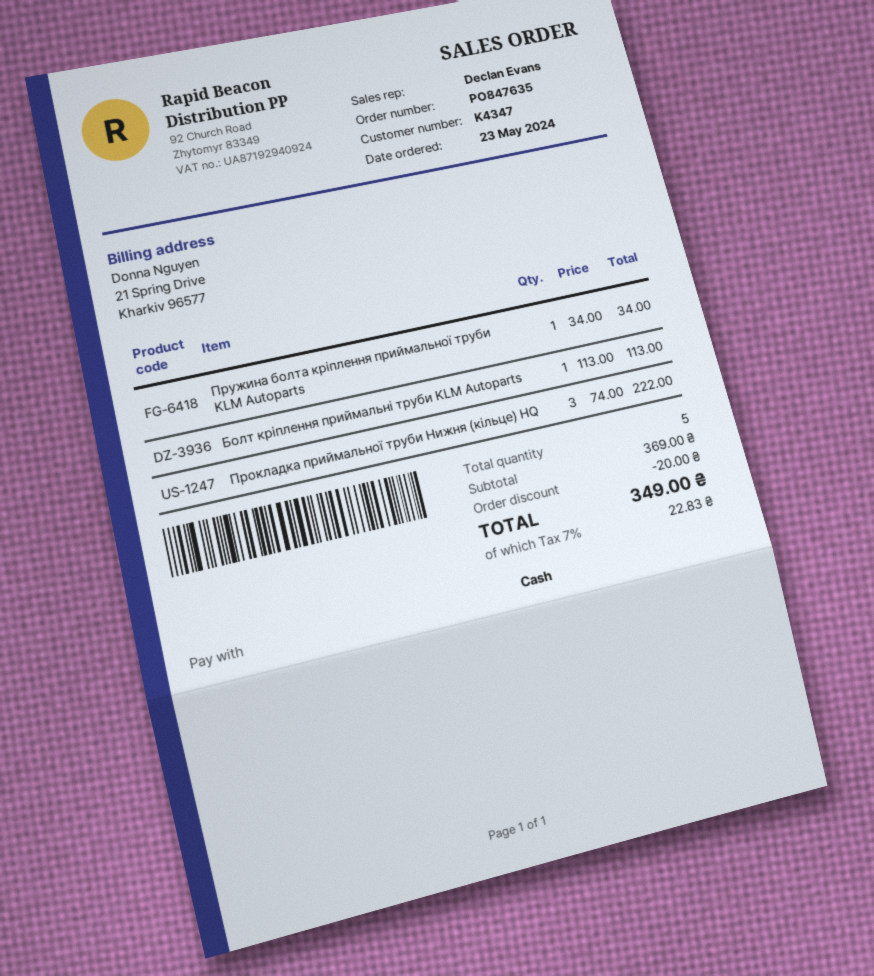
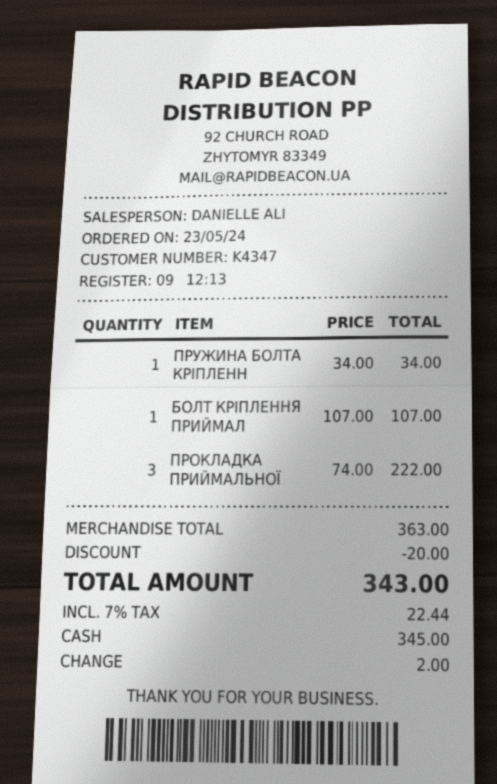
sales rep: Declan Evans -> DANIELLE ALI
Болт кріплення приймальні труби KLM Autoparts: 1 x 113.00 = 113.00 -> 1 x 107.00 = 107.00
subtotal: 369.00 -> 363.00
tax: 7% = 22.83 -> 7% = 22.44
total: 349.00 -> 343.00

